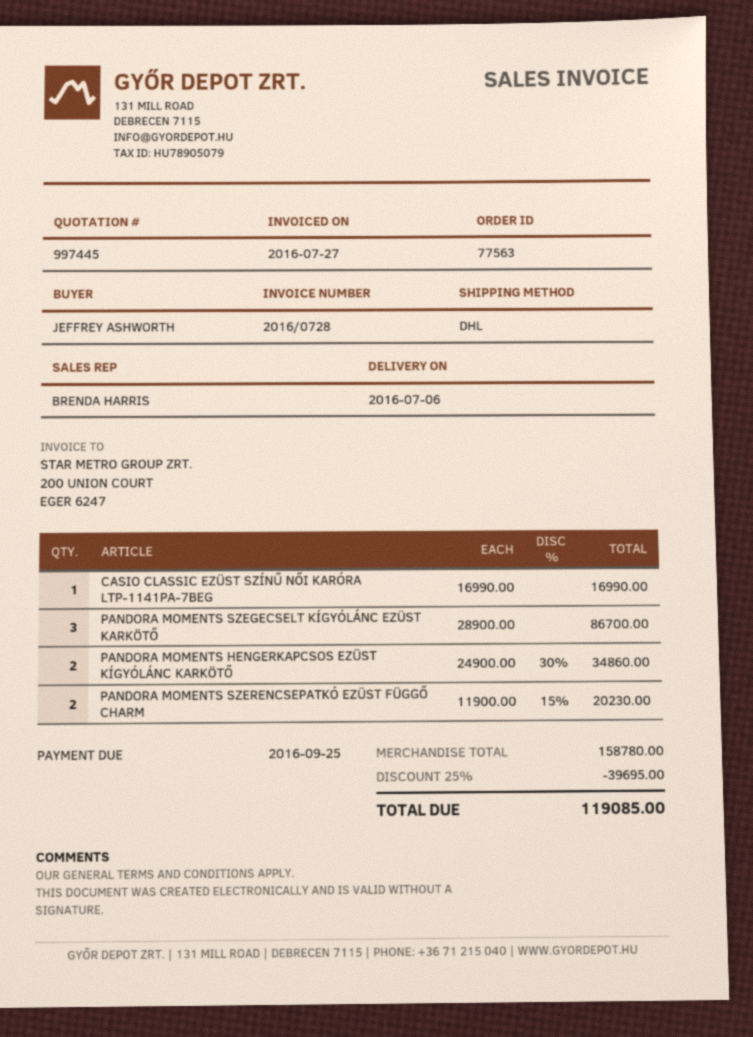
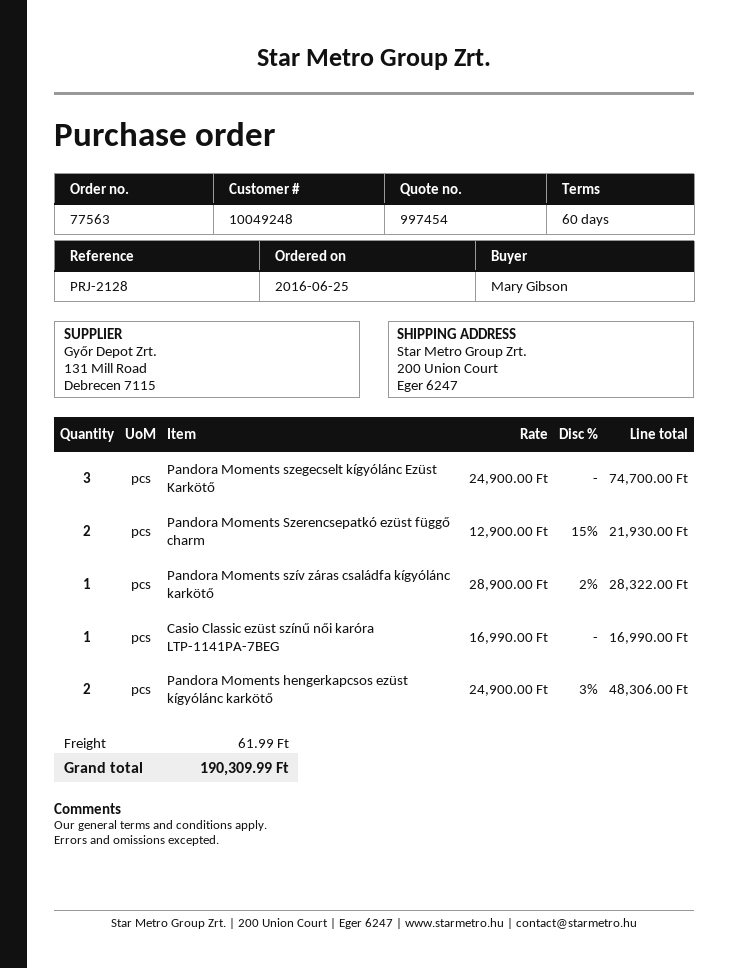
quote number: 997445 -> 997454
ordered by: JEFFREY ASHWORTH -> Mary Gibson
PANDORA MOMENTS SZEGECSELT KÍGYÓLÁNC EZÜST KARKÖTŐ: 3 x 28900.00 = 86700.00 -> 3 x 24900.00 = 74700.00
PANDORA MOMENTS HENGERKAPCSOS EZÜST KÍGYÓLÁNC KARKÖTŐ: 2 x 24900.00 - 30% = 34860.00 -> 2 x 24900.00 - 3% = 48306.00
PANDORA MOMENTS SZERENCSEPATKÓ EZÜST FÜGGŐ CHARM: 2 x 11900.00 - 15% = 20230.00 -> 2 x 12900.00 - 15% = 21930.00
Pandora Moments szív záras családfa kígyólánc karkötő: none -> 1 x 28900.00 - 2% = 28322.00
discount: 25% = 39695.00 -> none
shipping: none -> 61.99
total: 119085.00 -> 190309.99

